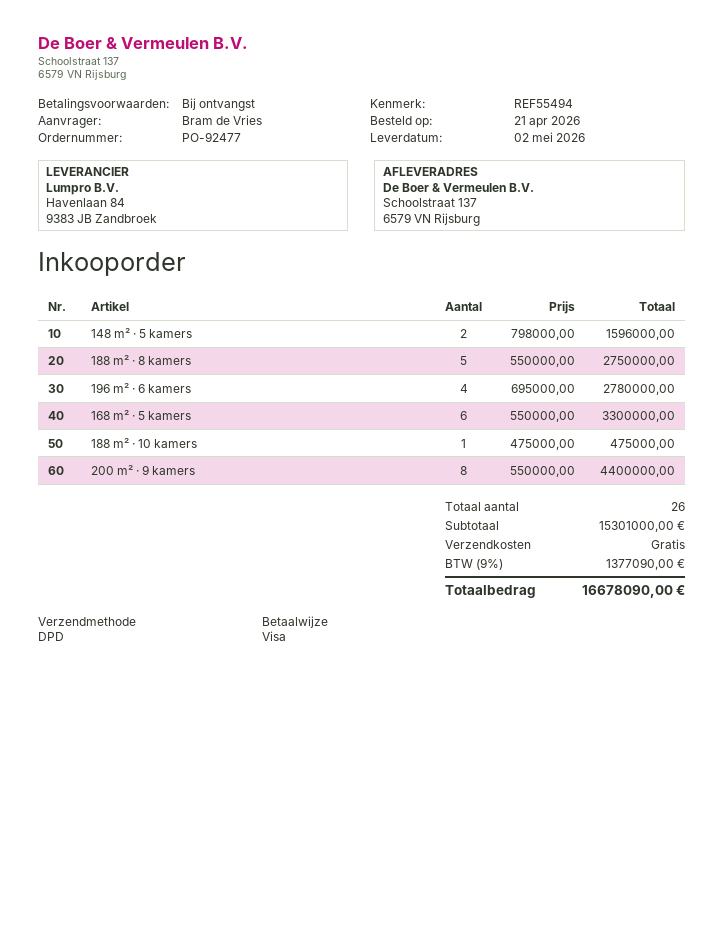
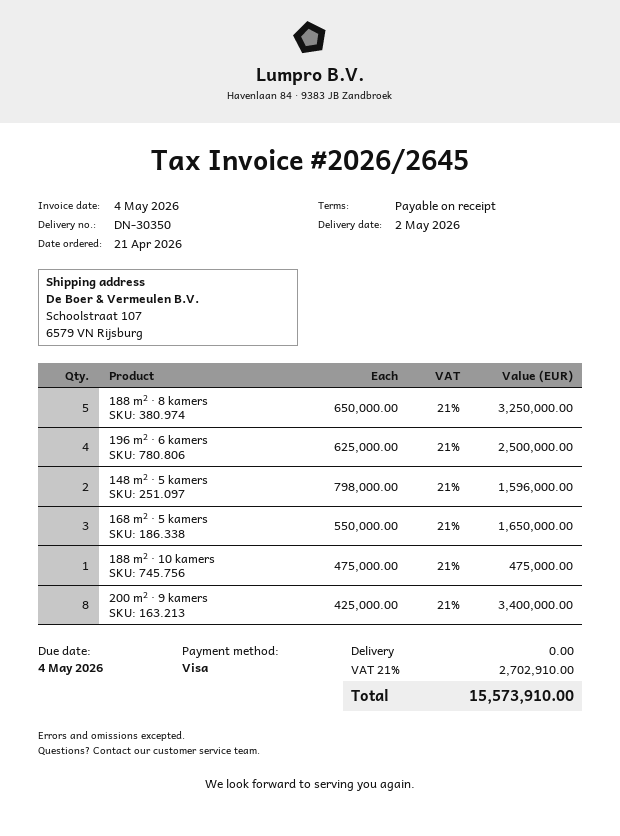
ship to: Schoolstraat 137, 6579 VN Rijsburg -> Schoolstraat 107, 6579 VN Rijsburg
188 m² · 8 kamers: 5 x 550000.00 = 2750000.00 -> 5 x 650000.00 = 3250000.00
196 m² · 6 kamers: 4 x 695000.00 = 2780000.00 -> 4 x 625000.00 = 2500000.00
168 m² · 5 kamers: 6 x 550000.00 = 3300000.00 -> 3 x 550000.00 = 1650000.00
200 m² · 9 kamers: 8 x 550000.00 = 4400000.00 -> 8 x 425000.00 = 3400000.00
tax: 9% = 1377090.00 -> 21% = 2702910.00
total: 16678090.00 -> 15573910.00

